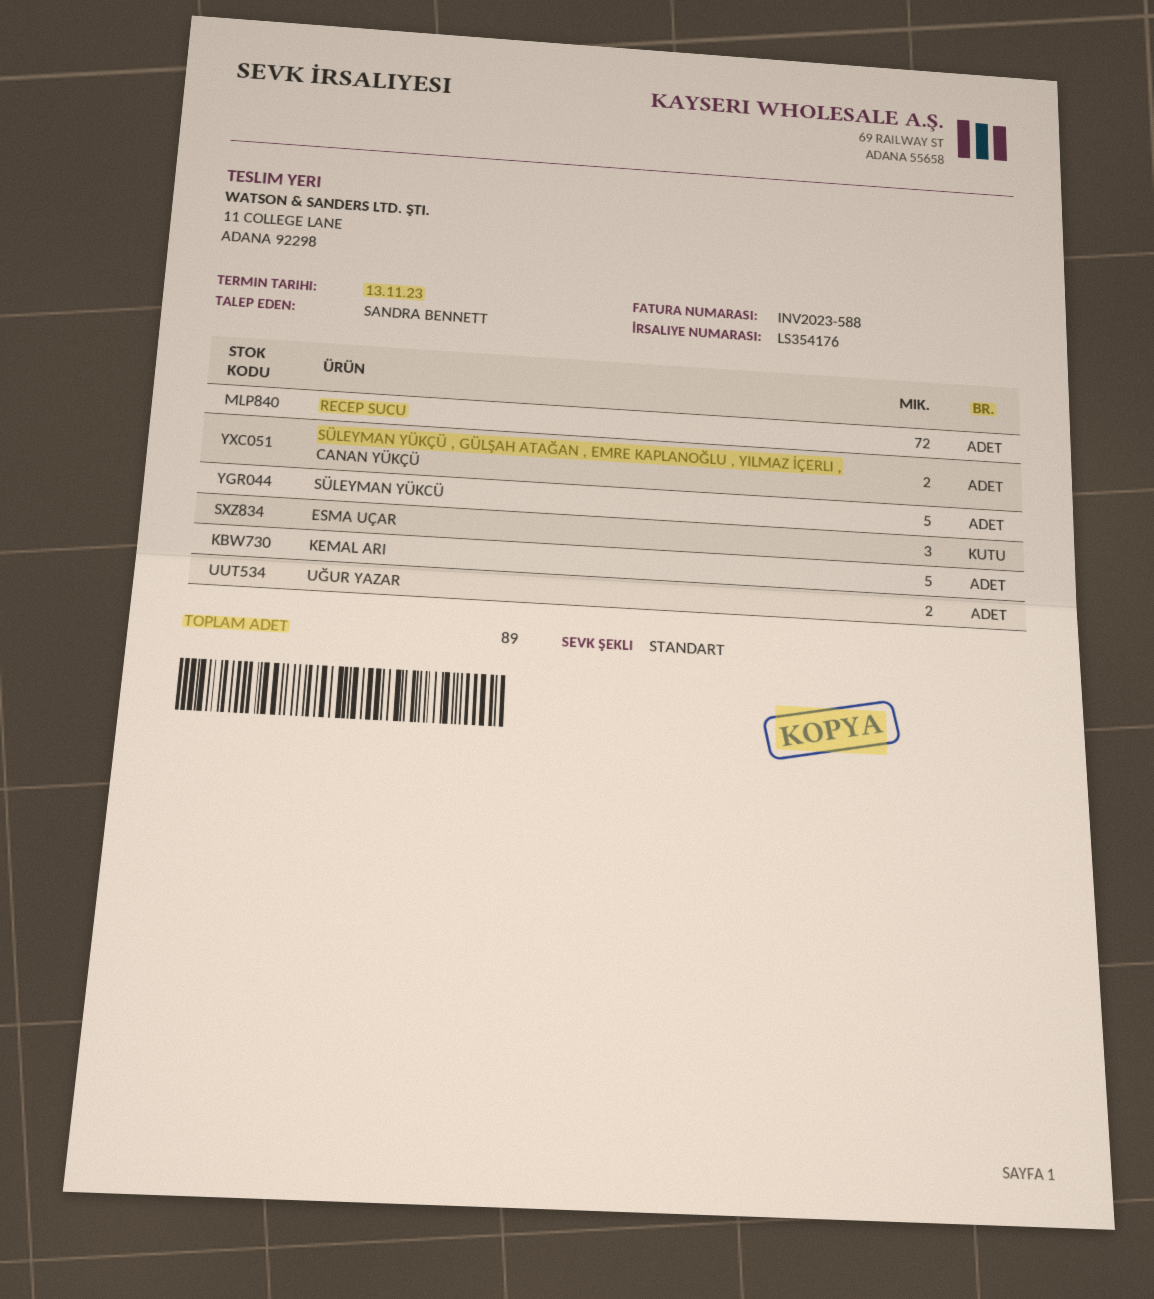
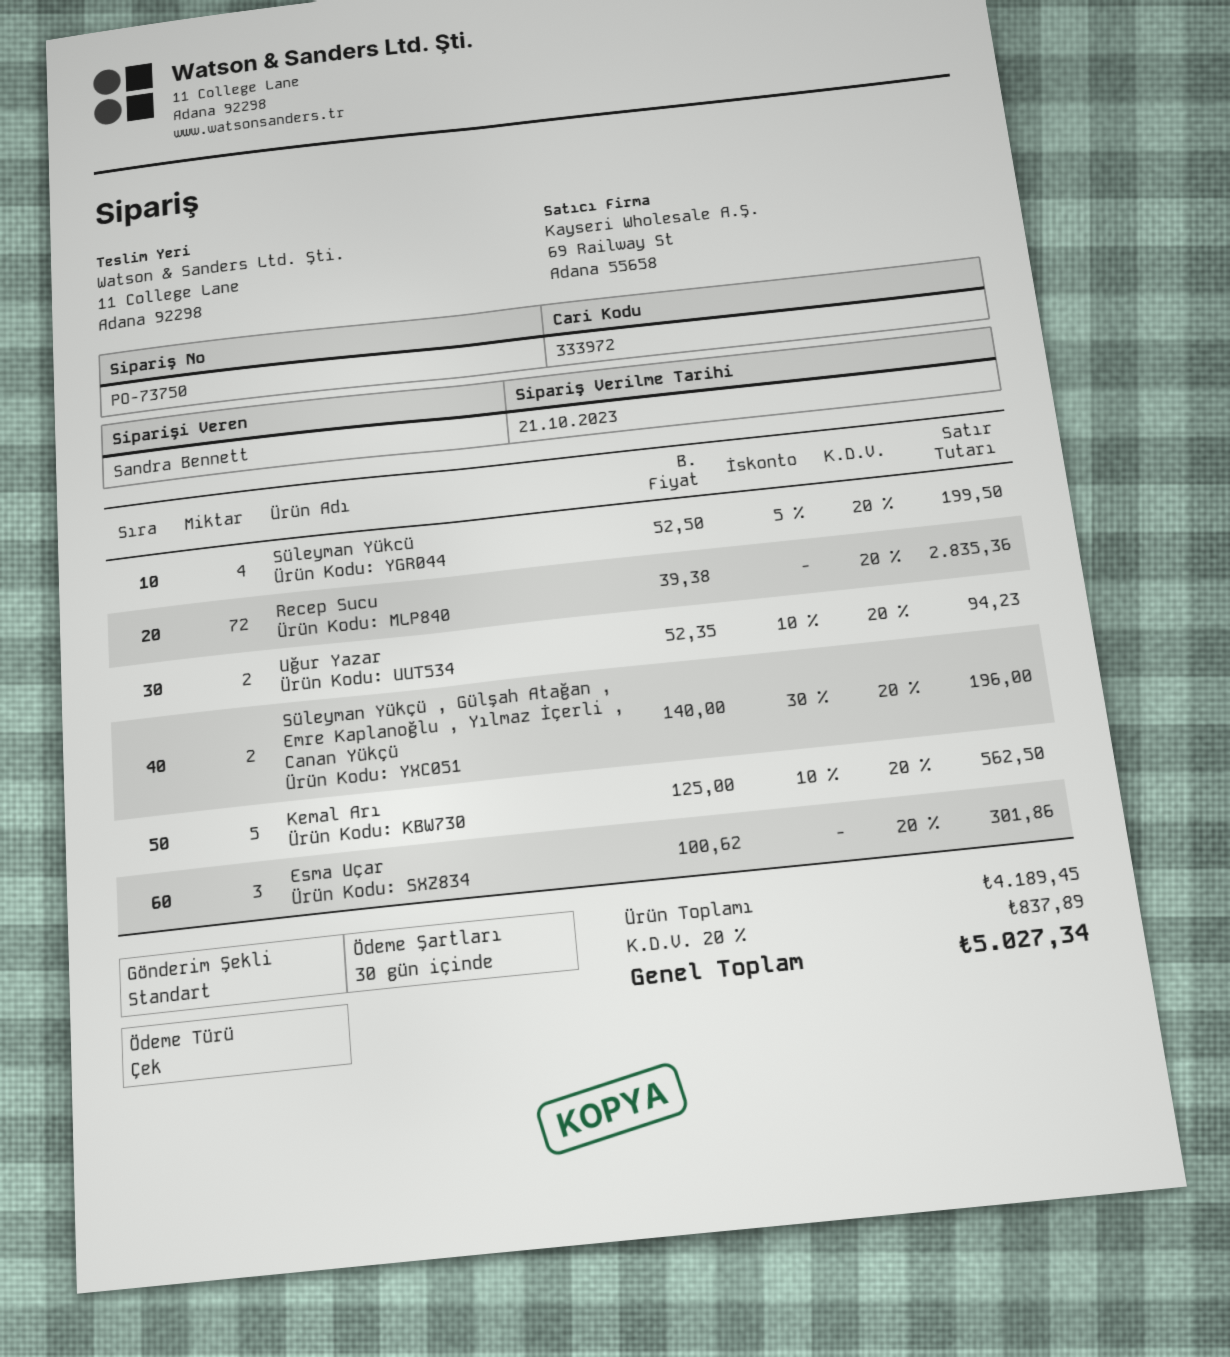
SÜLEYMAN YÜKCÜ: 5 -> 4

